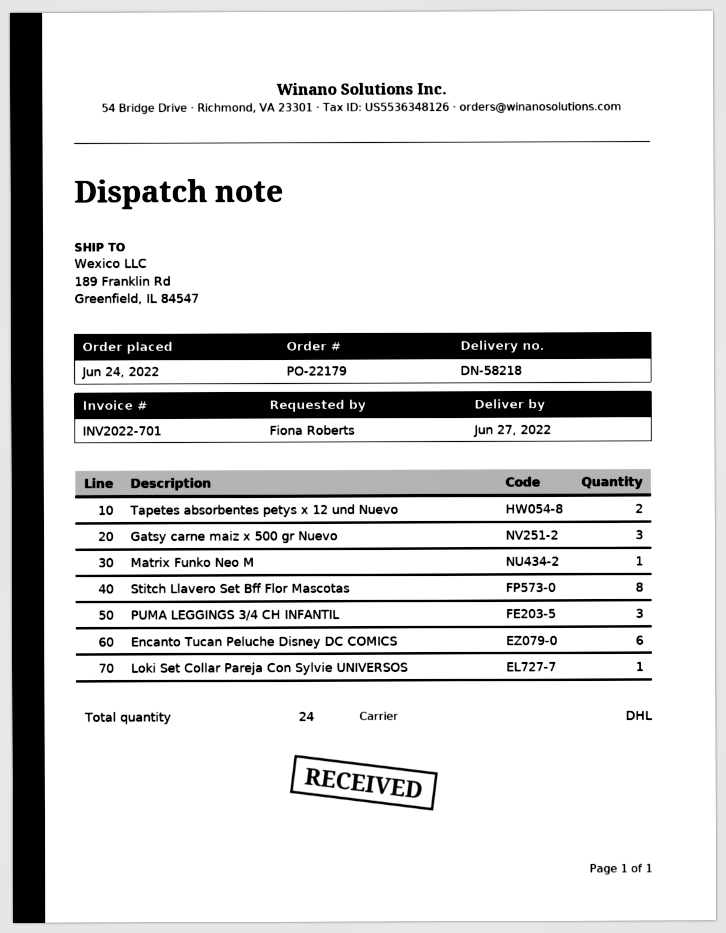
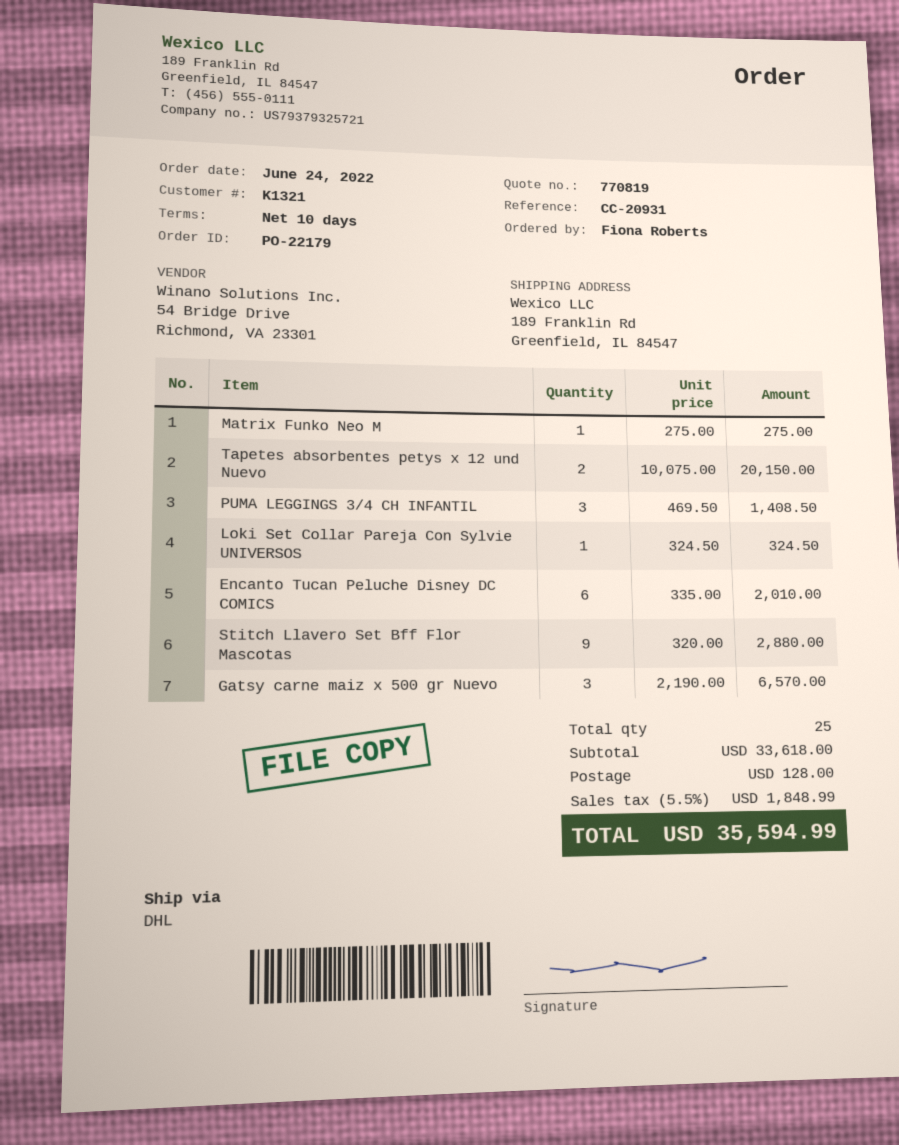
Stitch Llavero Set Bff Flor Mascotas: 8 -> 9
total quantity: 24 -> 25

